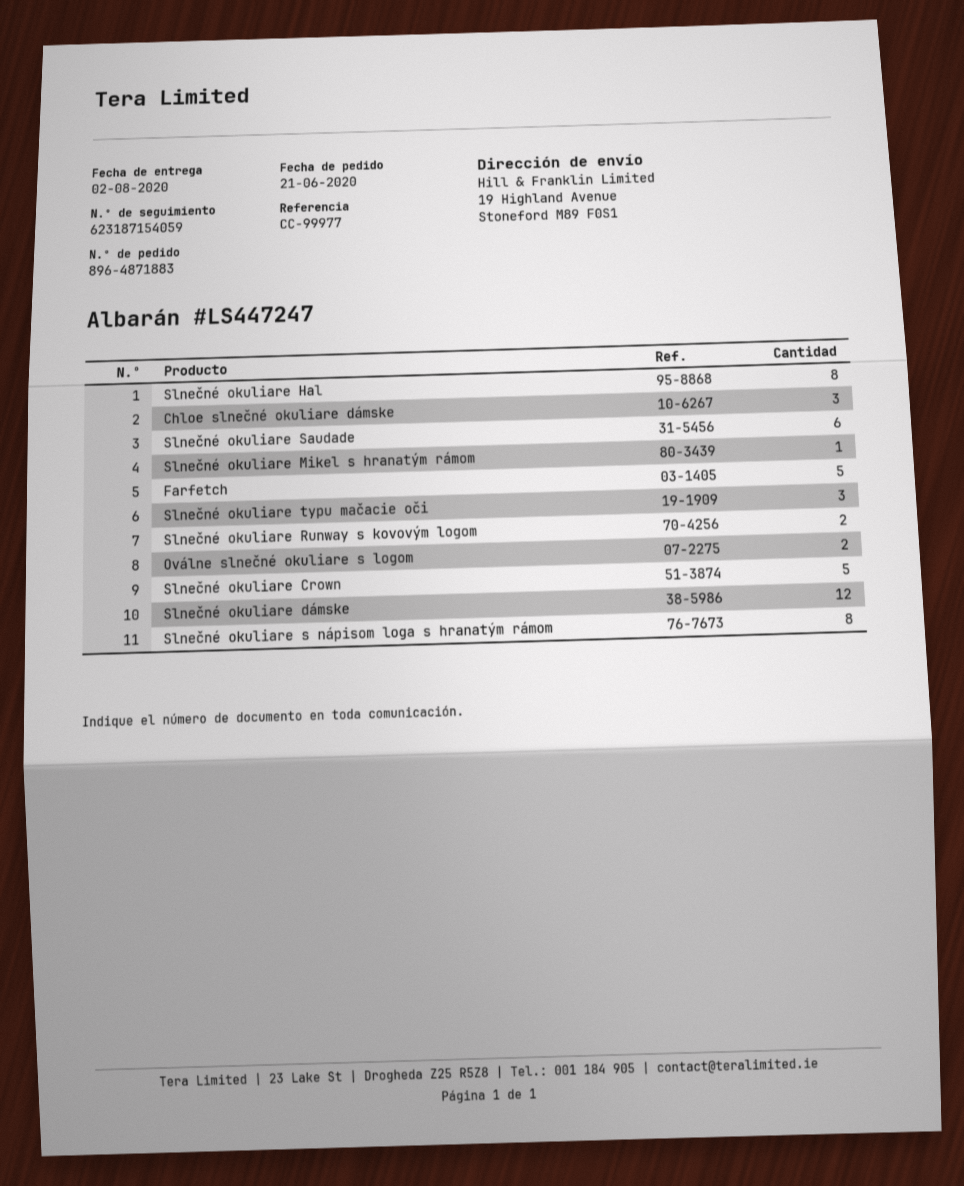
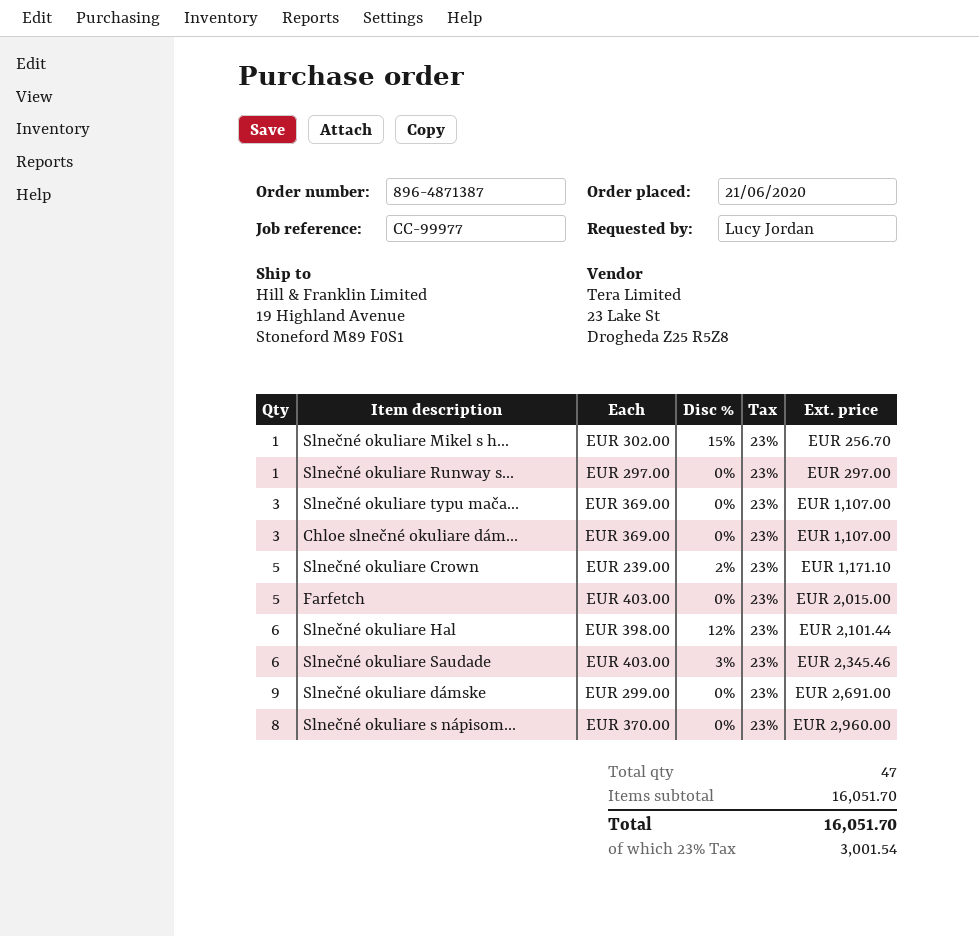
order number: 896-4871883 -> 896-4871387
Slnečné okuliare Hal: 8 -> 6
Slnečné okuliare Runway s kovovým logom: 2 -> 1
Oválne slnečné okuliare s logom: 2 -> none
Slnečné okuliare dámske: 12 -> 9

